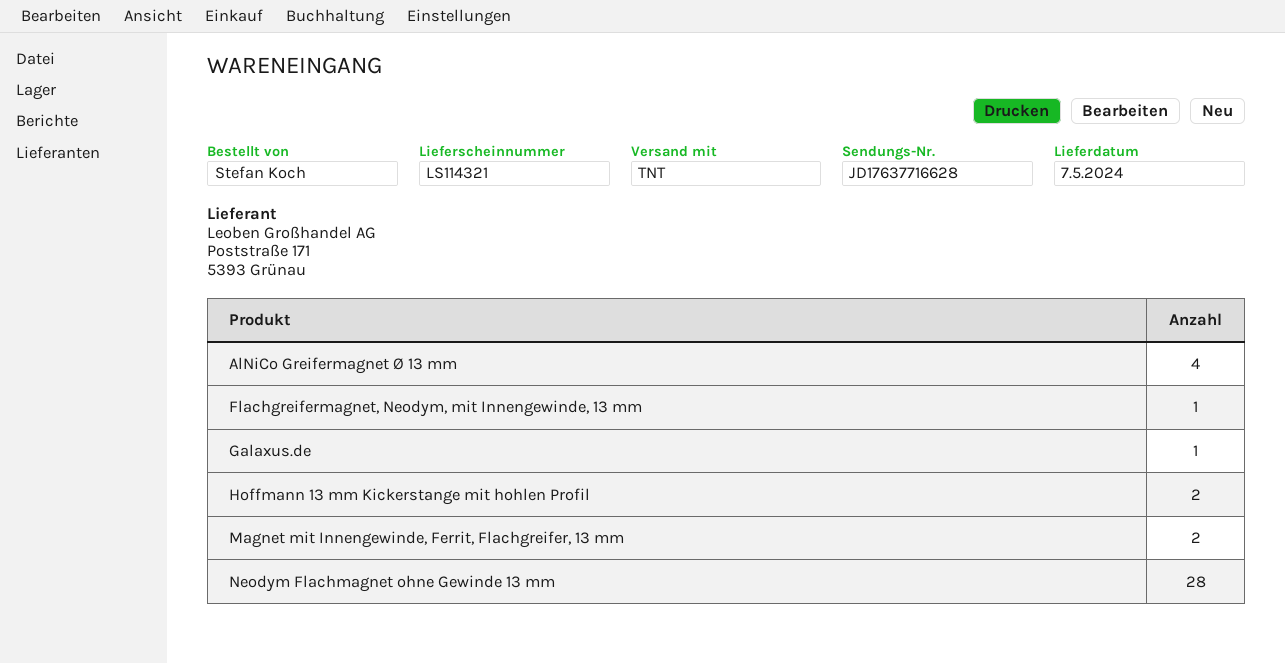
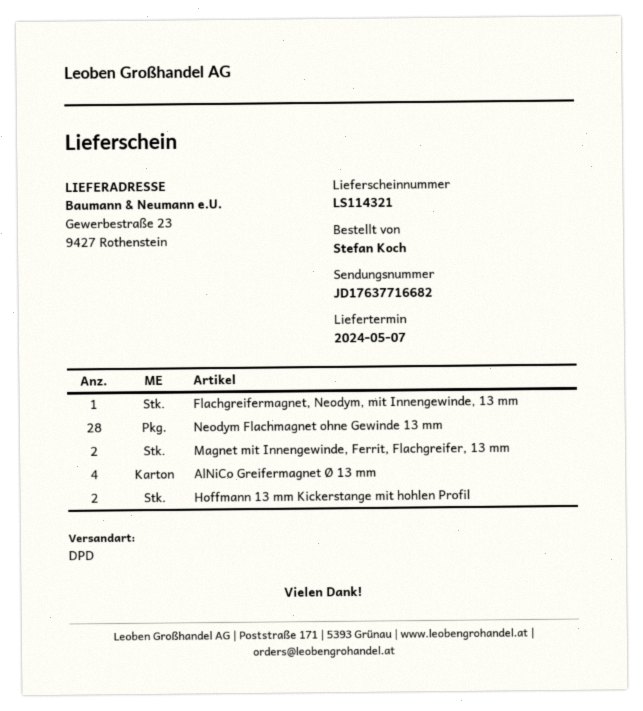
shipping method: TNT -> DPD
tracking number: JD17637716628 -> JD17637716682
Galaxus.de: 1 -> none

